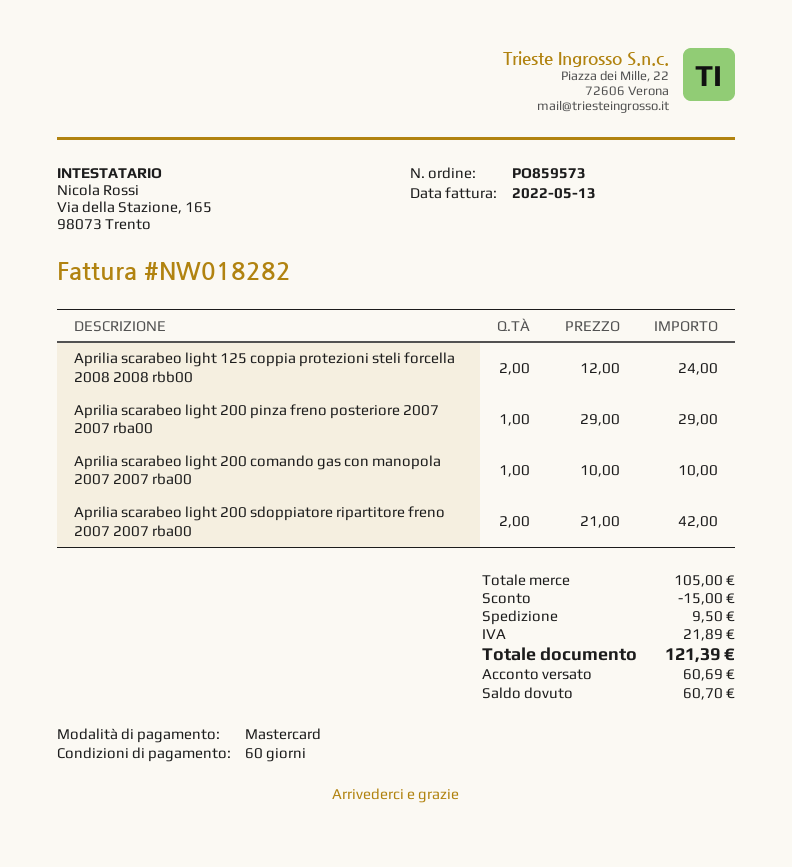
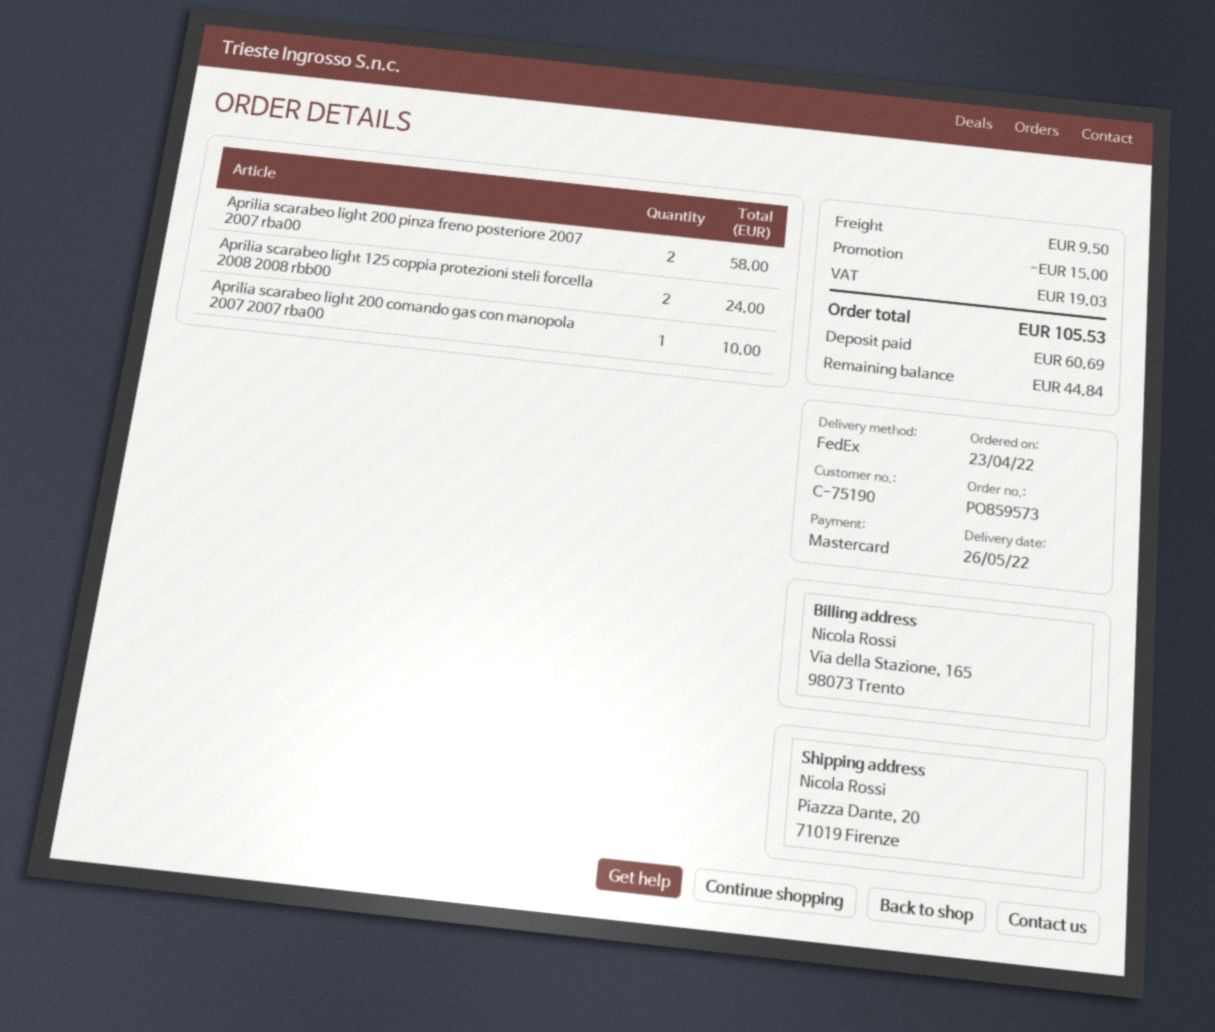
Aprilia scarabeo light 200 pinza freno posteriore 2007 2007 rba00: 1 for 29.00 -> 2 for 58.00
Aprilia scarabeo light 200 sdoppiatore ripartitore freno 2007 2007 rba00: 2 for 42.00 -> none
tax: 21.89 -> 19.03
total: 121.39 -> 105.53
balance: 60.70 -> 44.84

